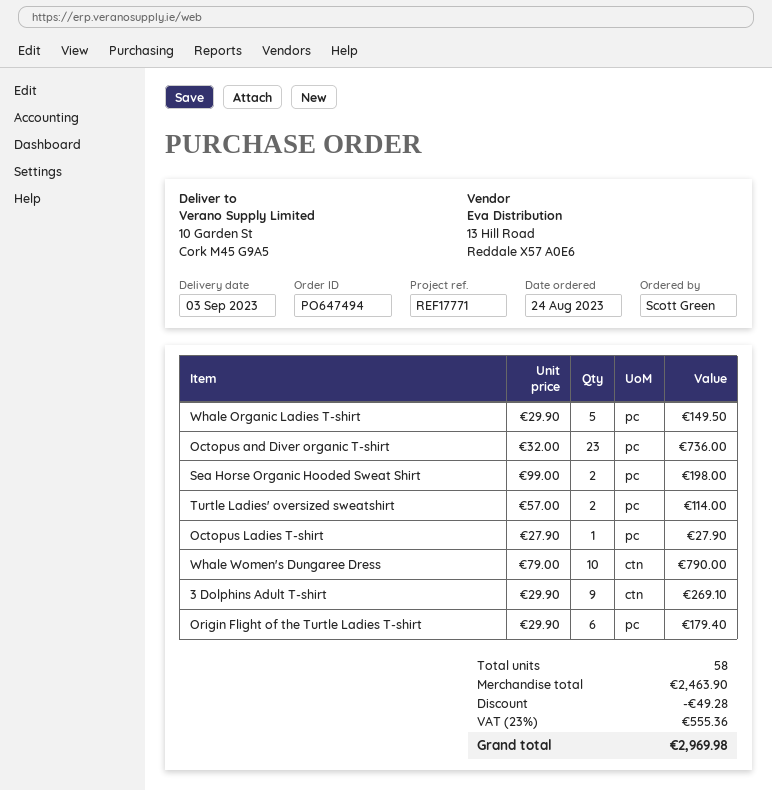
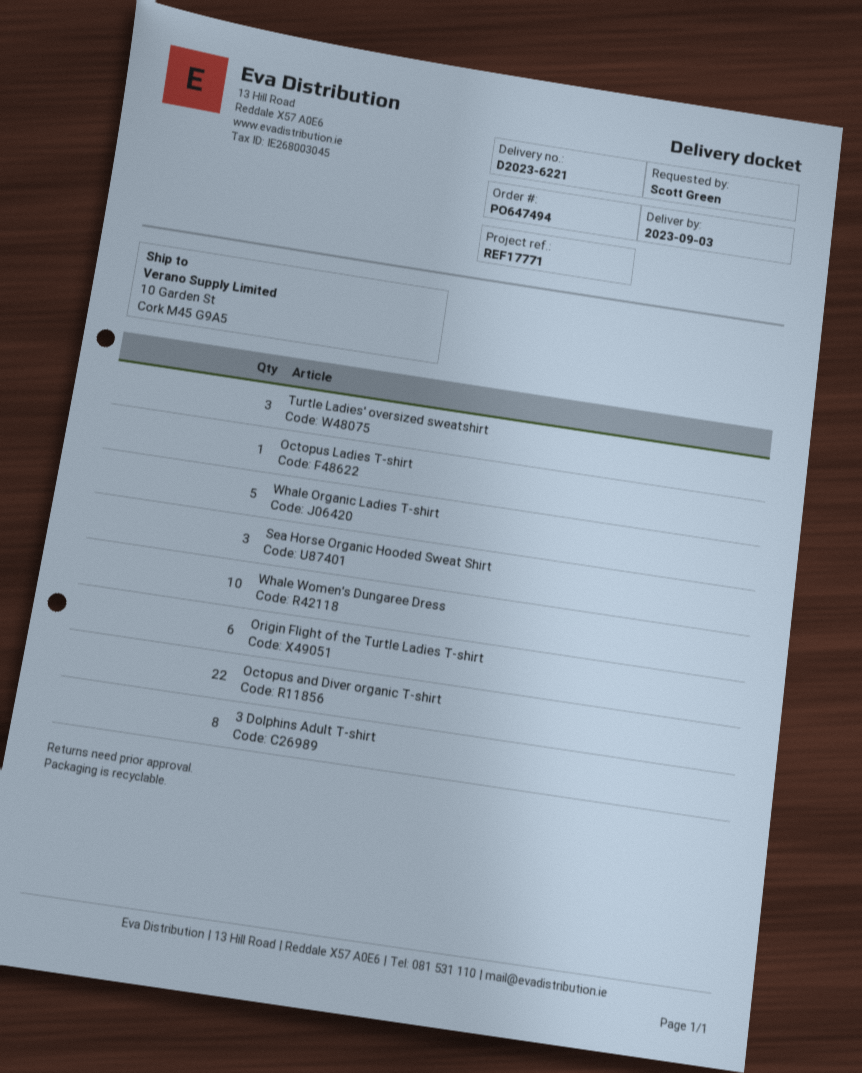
Octopus and Diver organic T-shirt: 23 -> 22
Sea Horse Organic Hooded Sweat Shirt: 2 -> 3
Turtle Ladies' oversized sweatshirt: 2 -> 3
3 Dolphins Adult T-shirt: 9 -> 8

